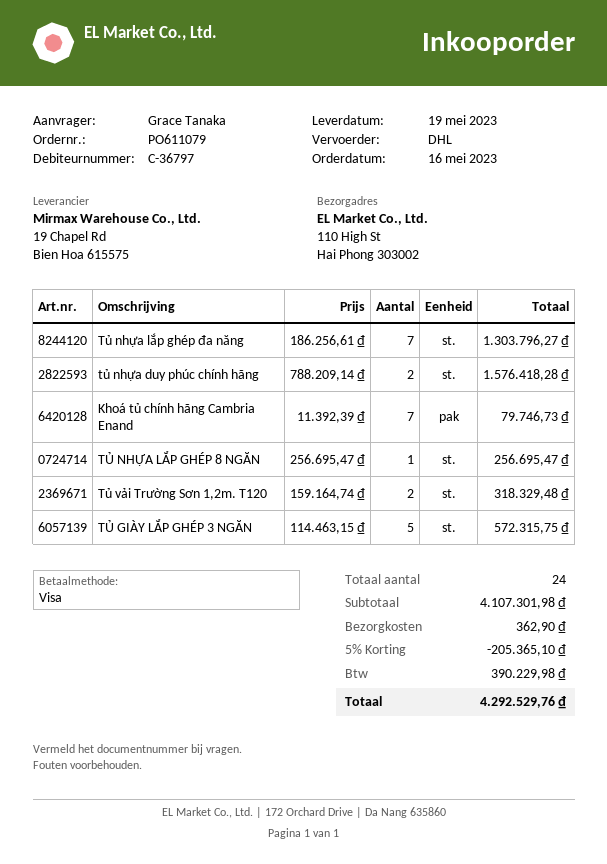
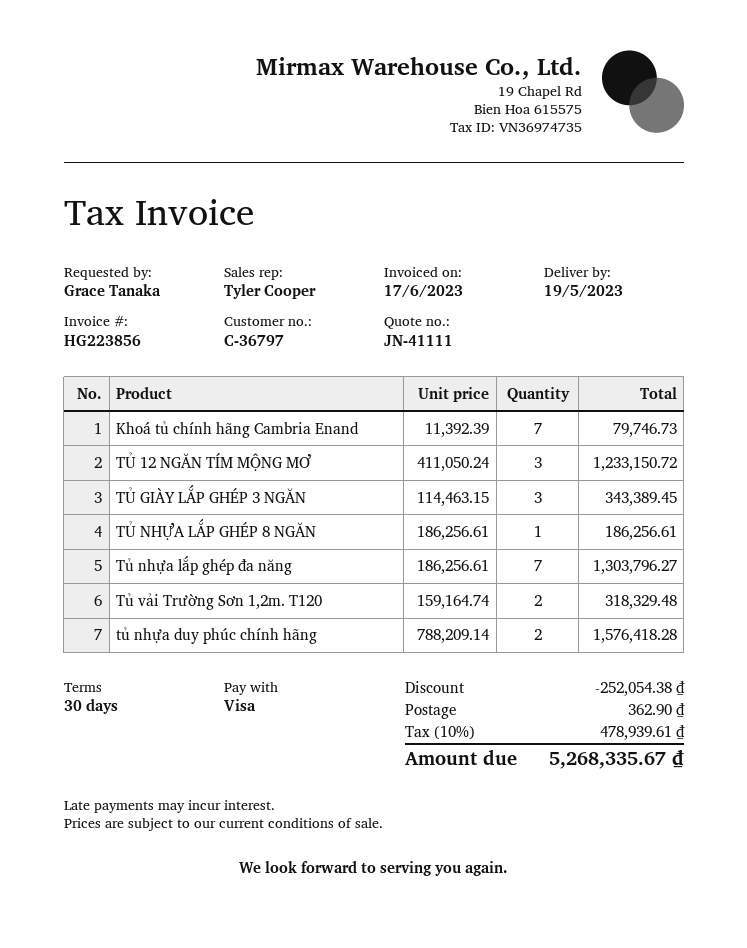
TỦ NHỰA LẮP GHÉP 8 NGĂN: 1 x 256695.47 = 256695.47 -> 1 x 186256.61 = 186256.61
TỦ GIÀY LẮP GHÉP 3 NGĂN: 5 x 114463.15 = 572315.75 -> 3 x 114463.15 = 343389.45
TỦ 12 NGĂN TÍM MỘNG MƠ: none -> 3 x 411050.24 = 1233150.72
discount: 205365.10 -> 252054.38
tax: 390229.98 -> 478939.61
total: 4292529.76 -> 5268335.67

